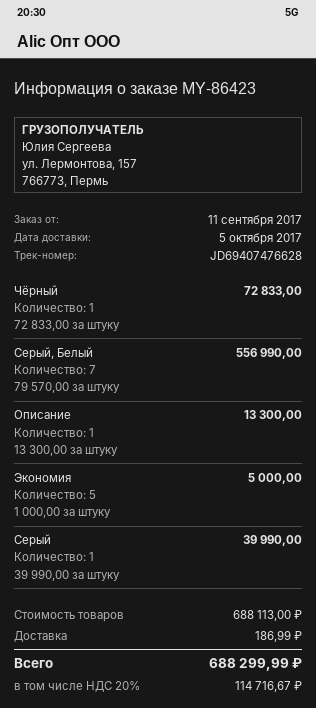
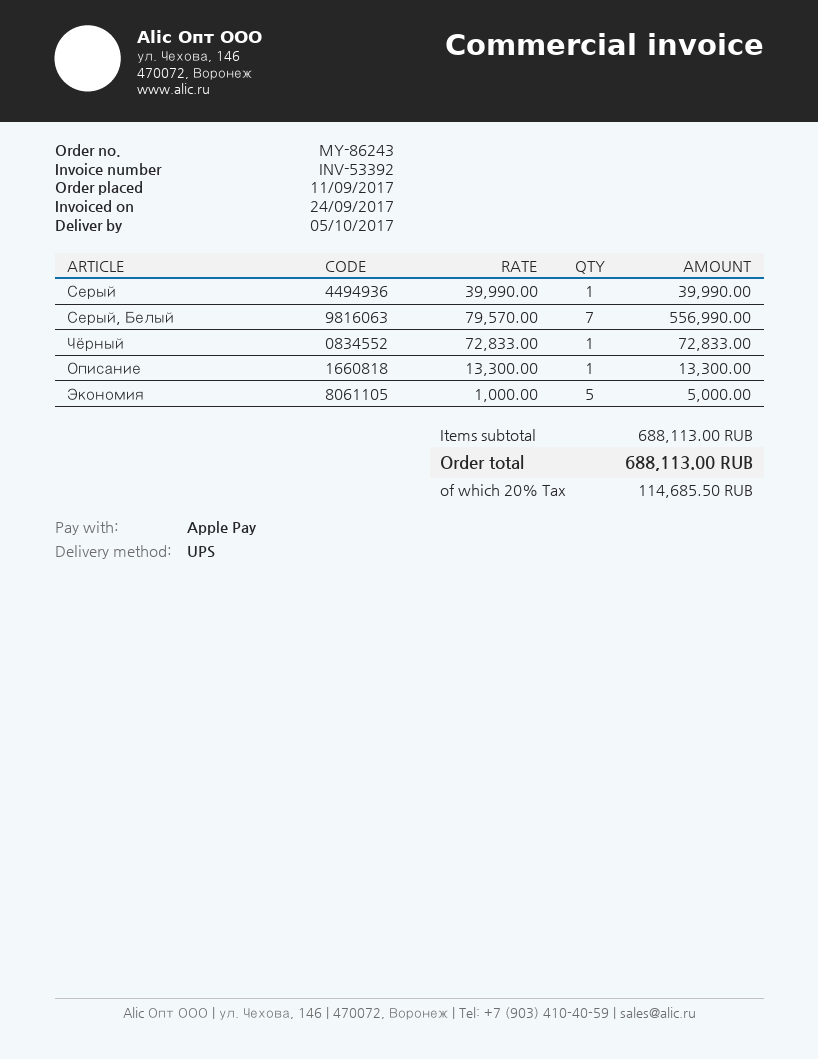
order number: MY-86423 -> MY-86243
shipping: 186.99 -> none
tax: 20% = 114716.67 -> 20% = 114685.50
total: 688299.99 -> 688113.00

